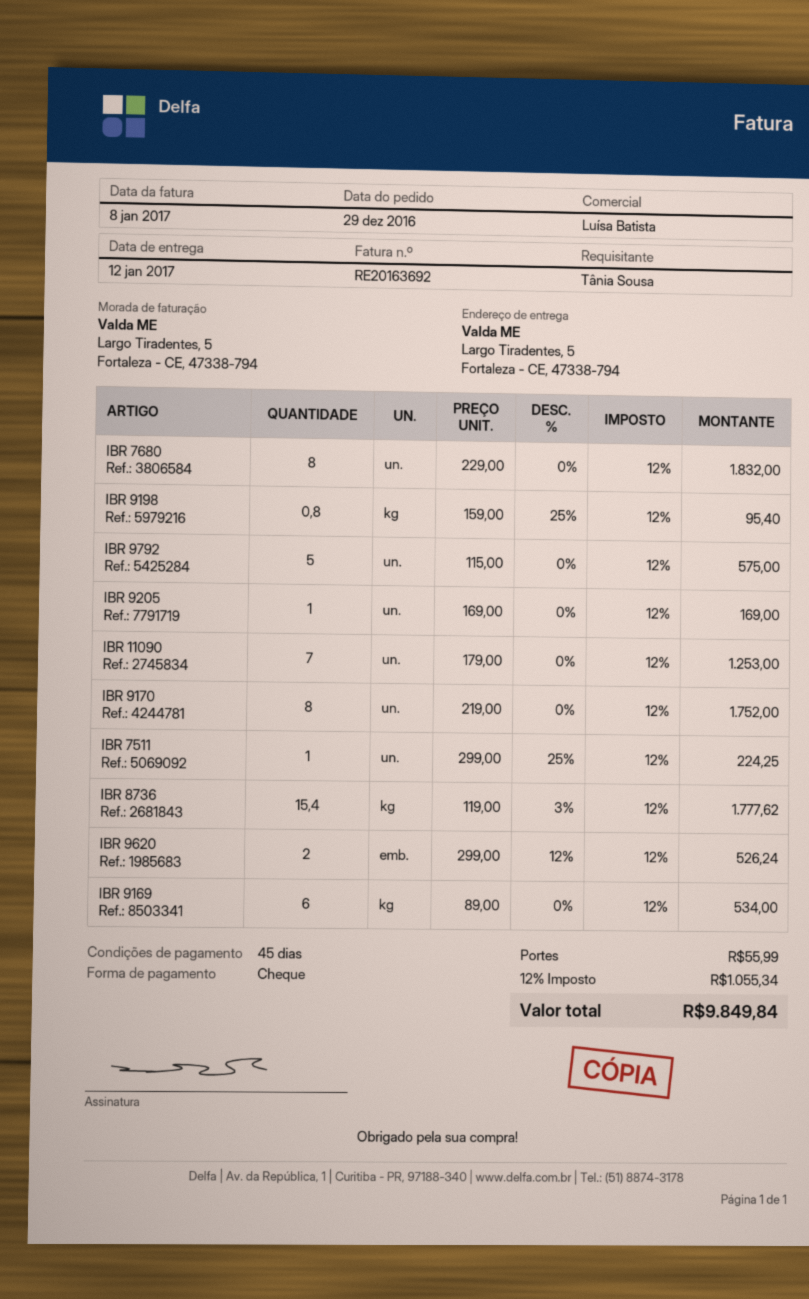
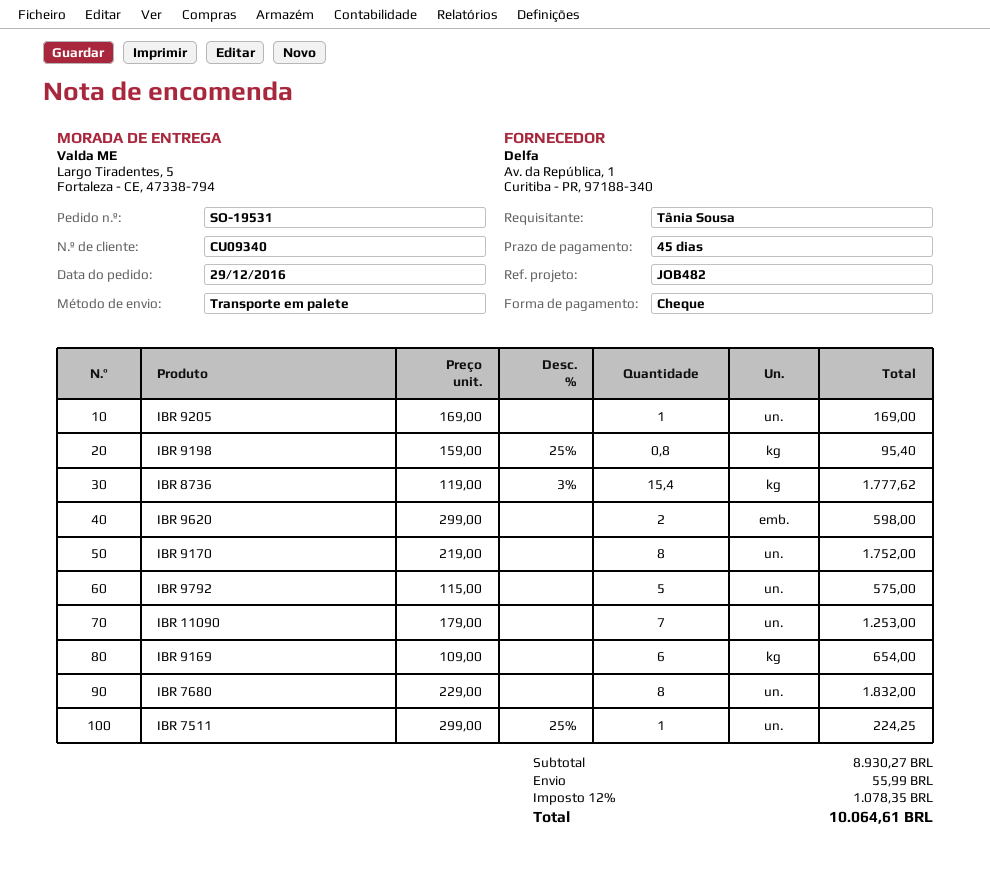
IBR 9620: 2 x 299.00 - 12% = 526.24 -> 2 x 299.00 = 598.00
IBR 9169: 6 x 89.00 = 534.00 -> 6 x 109.00 = 654.00
tax: 12% = 1055.34 -> 12% = 1078.35
total: 9849.84 -> 10064.61

